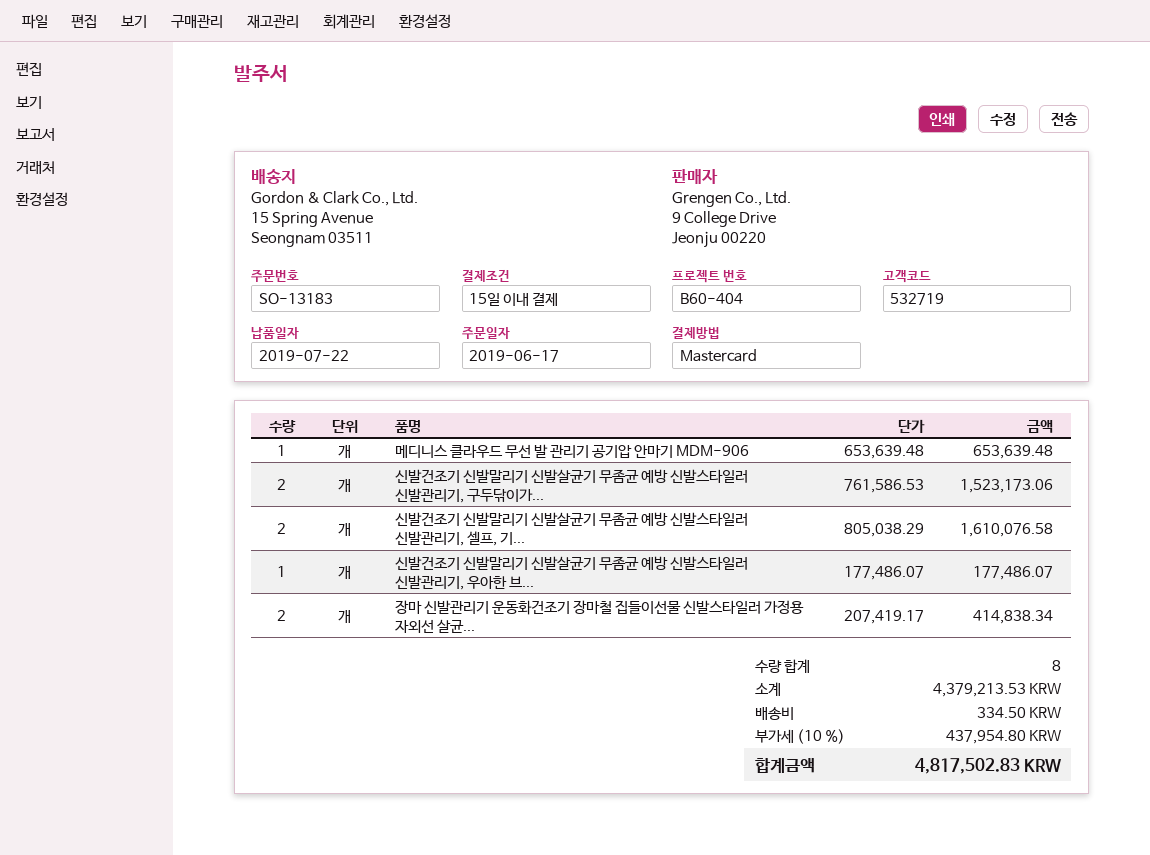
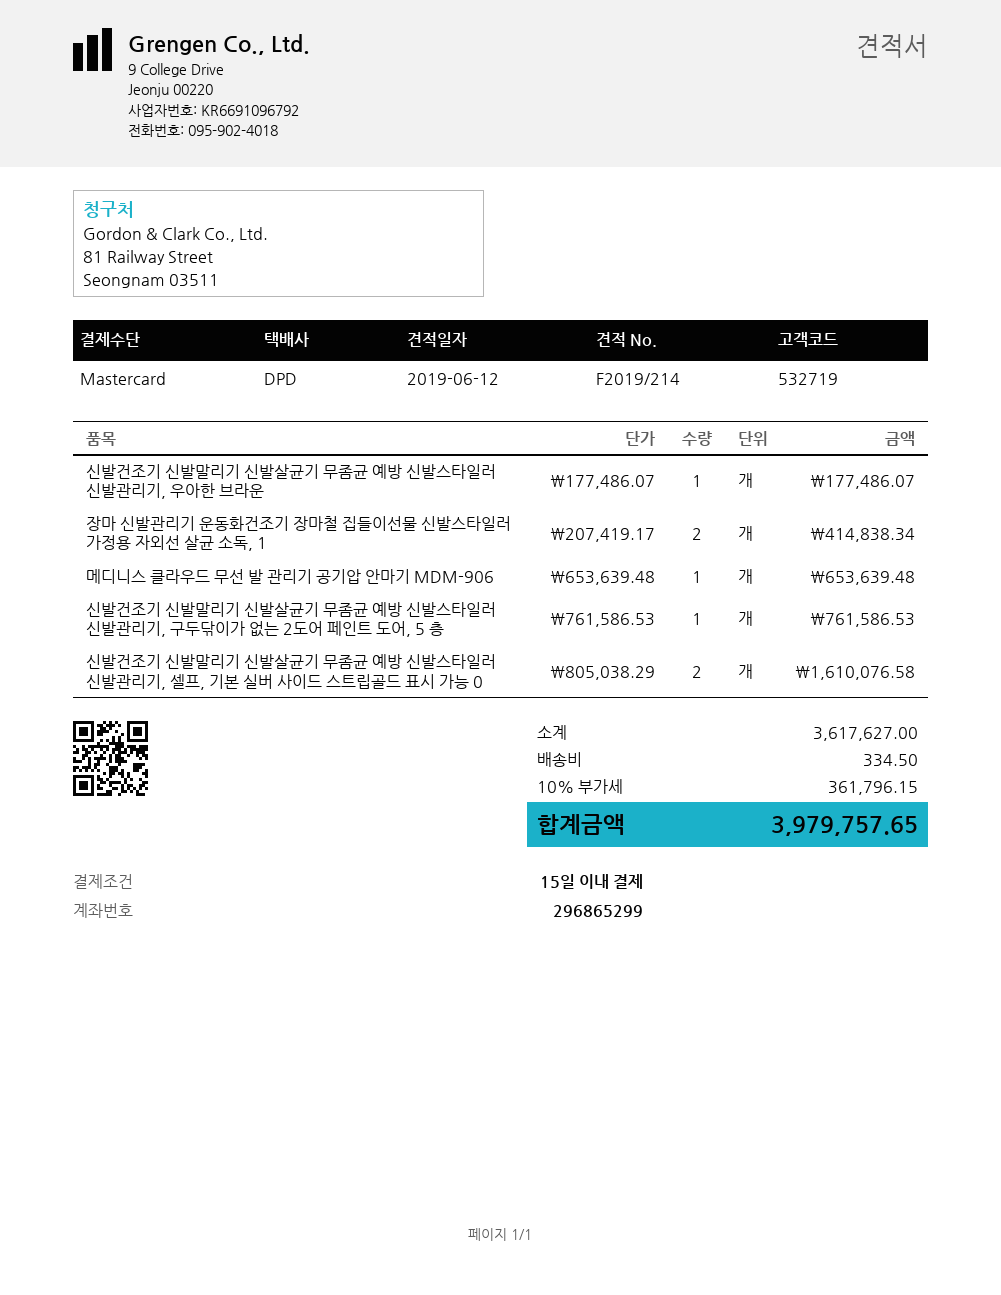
신발건조기 신발말리기 신발살균기 무좀균 예방 신발스타일러 신발관리기, 구두닦이가...: 2 x 761586.53 = 1523173.06 -> 1 x 761586.53 = 761586.53
subtotal: 4379213.53 -> 3617627.00
tax: 10% = 437954.80 -> 10% = 361796.15
total: 4817502.83 -> 3979757.65

